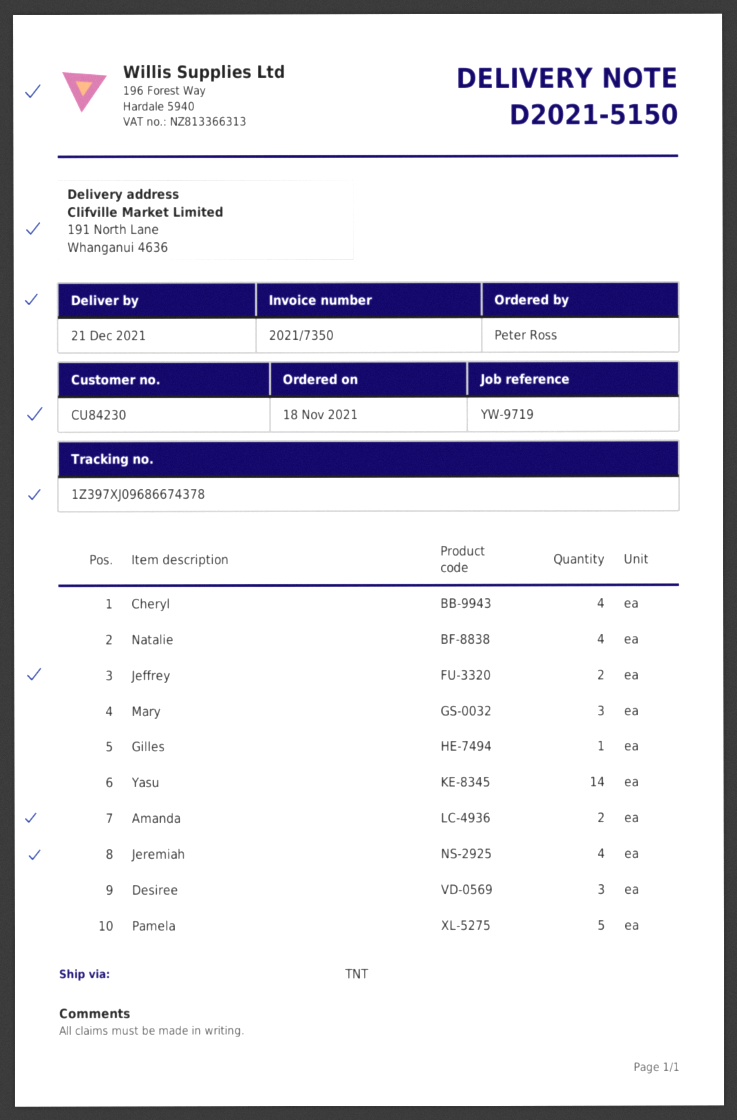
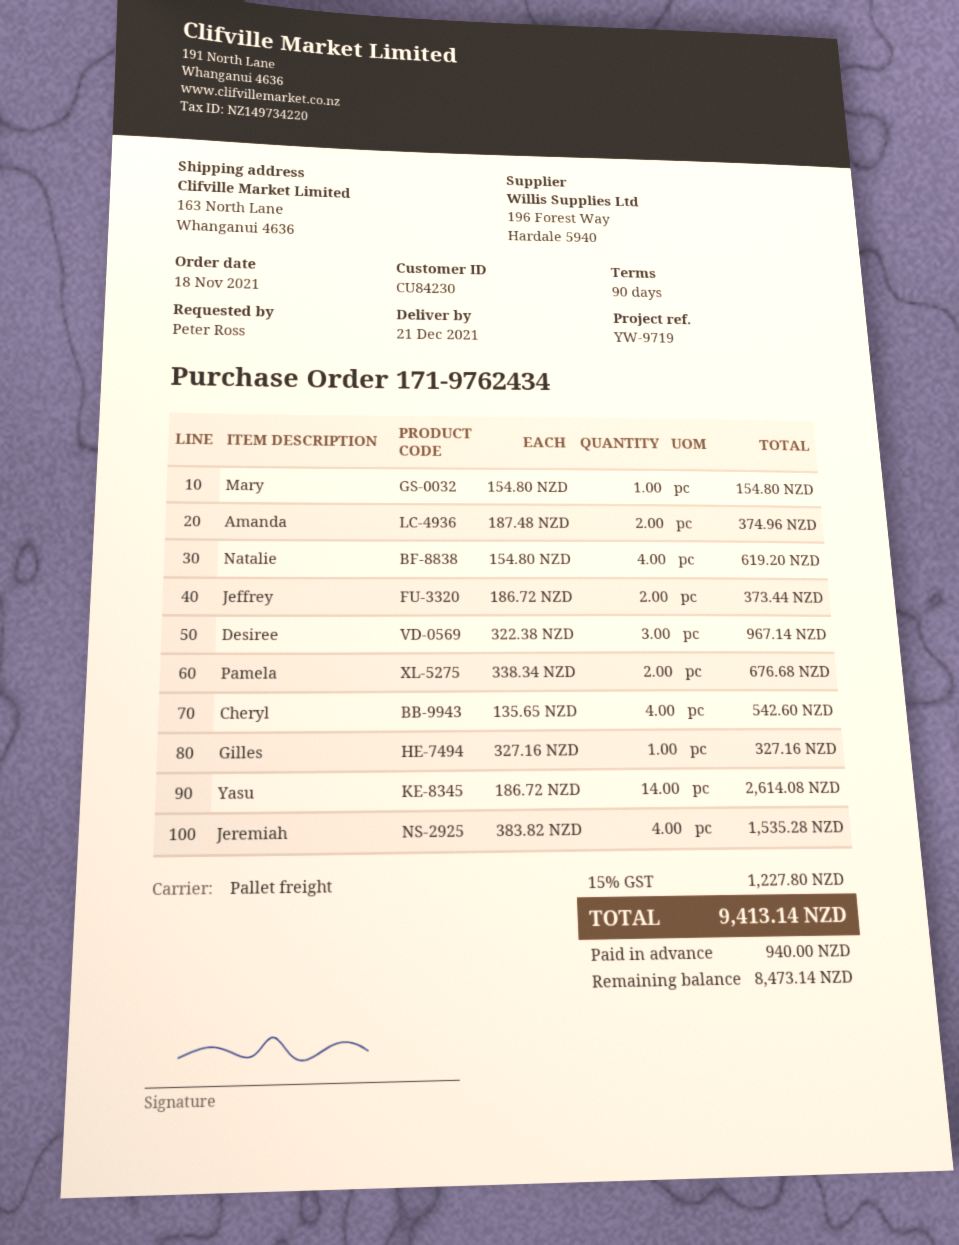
shipping method: TNT -> pallet freight
ship to: 191 North Lane, Whanganui 4636 -> 163 North Lane, Whanganui 4636
Mary: 3 -> 1
Pamela: 5 -> 2

